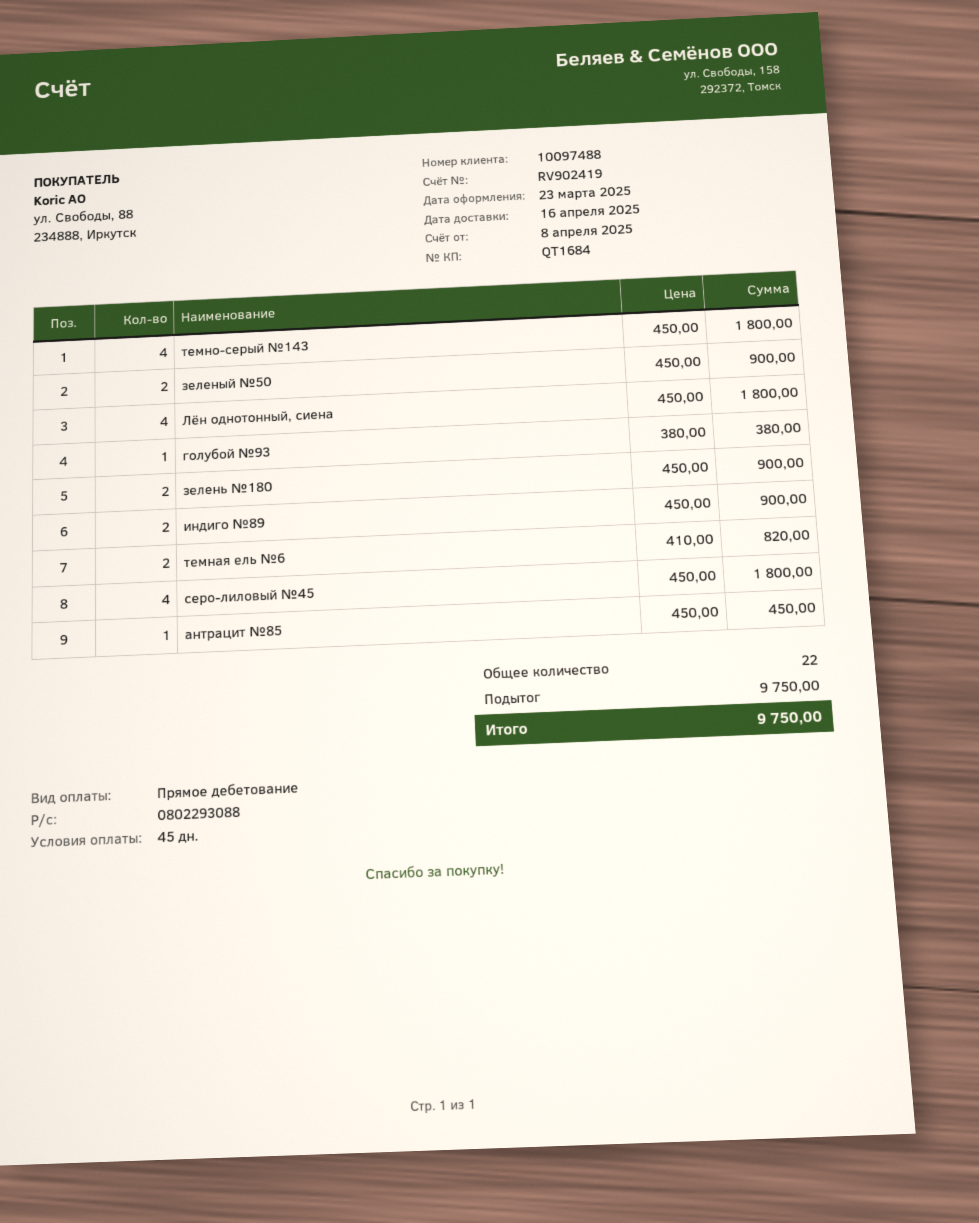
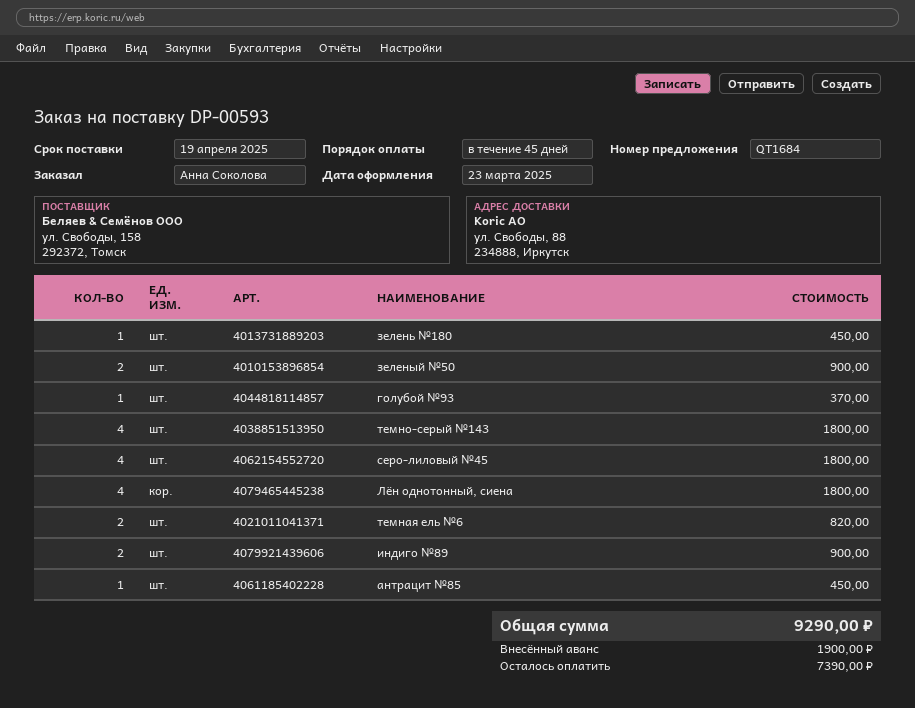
delivery date: 2025-04-16 -> 2025-04-19
голубой №93: 1 for 380.00 -> 1 for 370.00
зелень №180: 2 for 900.00 -> 1 for 450.00
total: 9750.00 -> 9290.00

